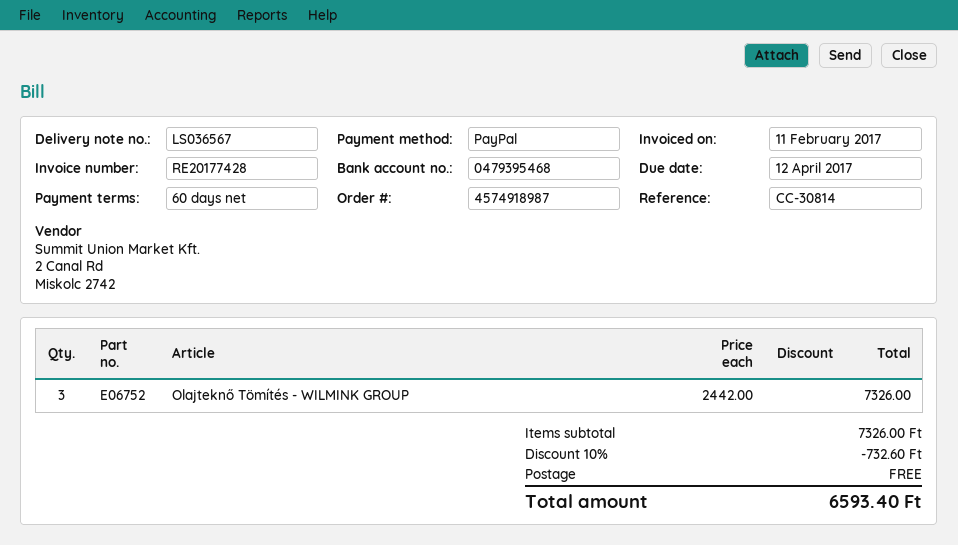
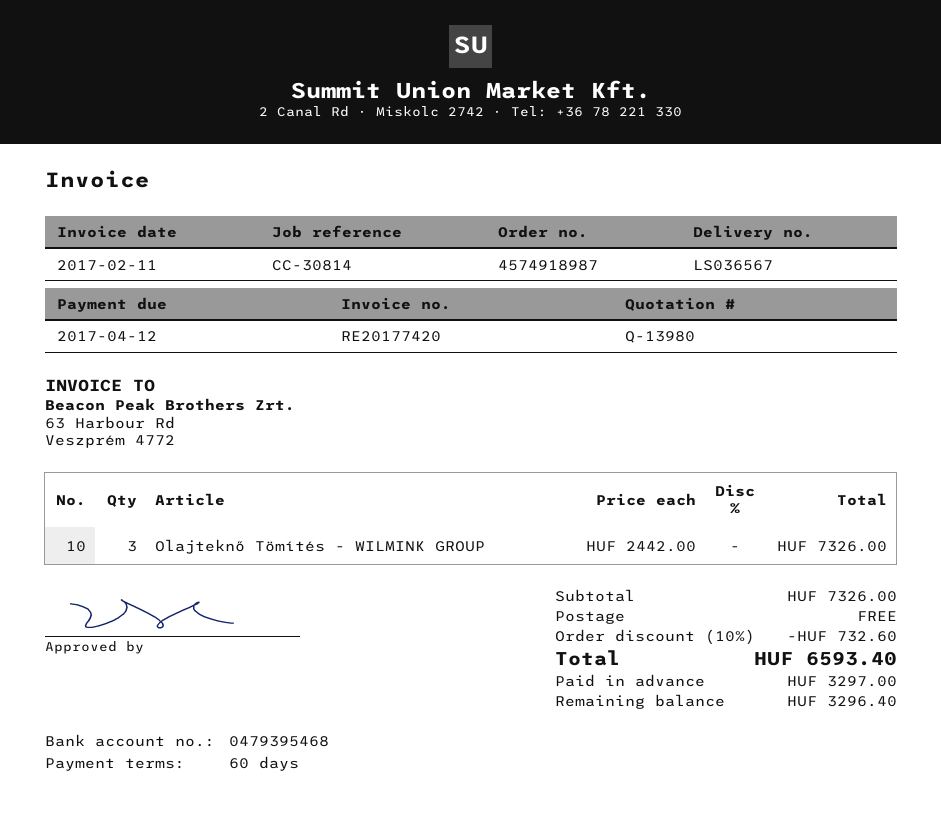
invoice number: RE20177428 -> RE20177420

